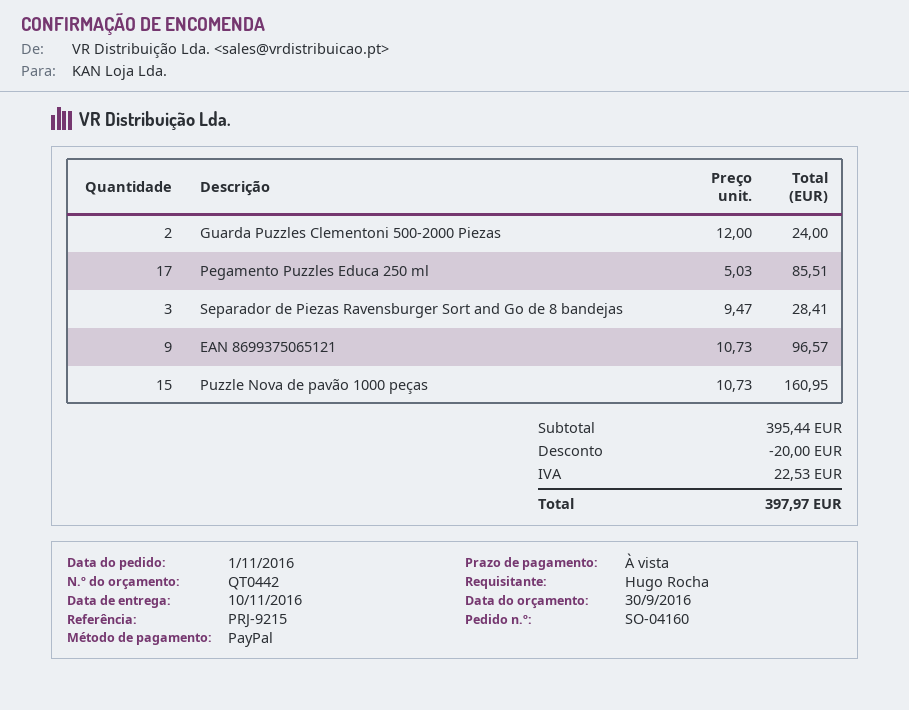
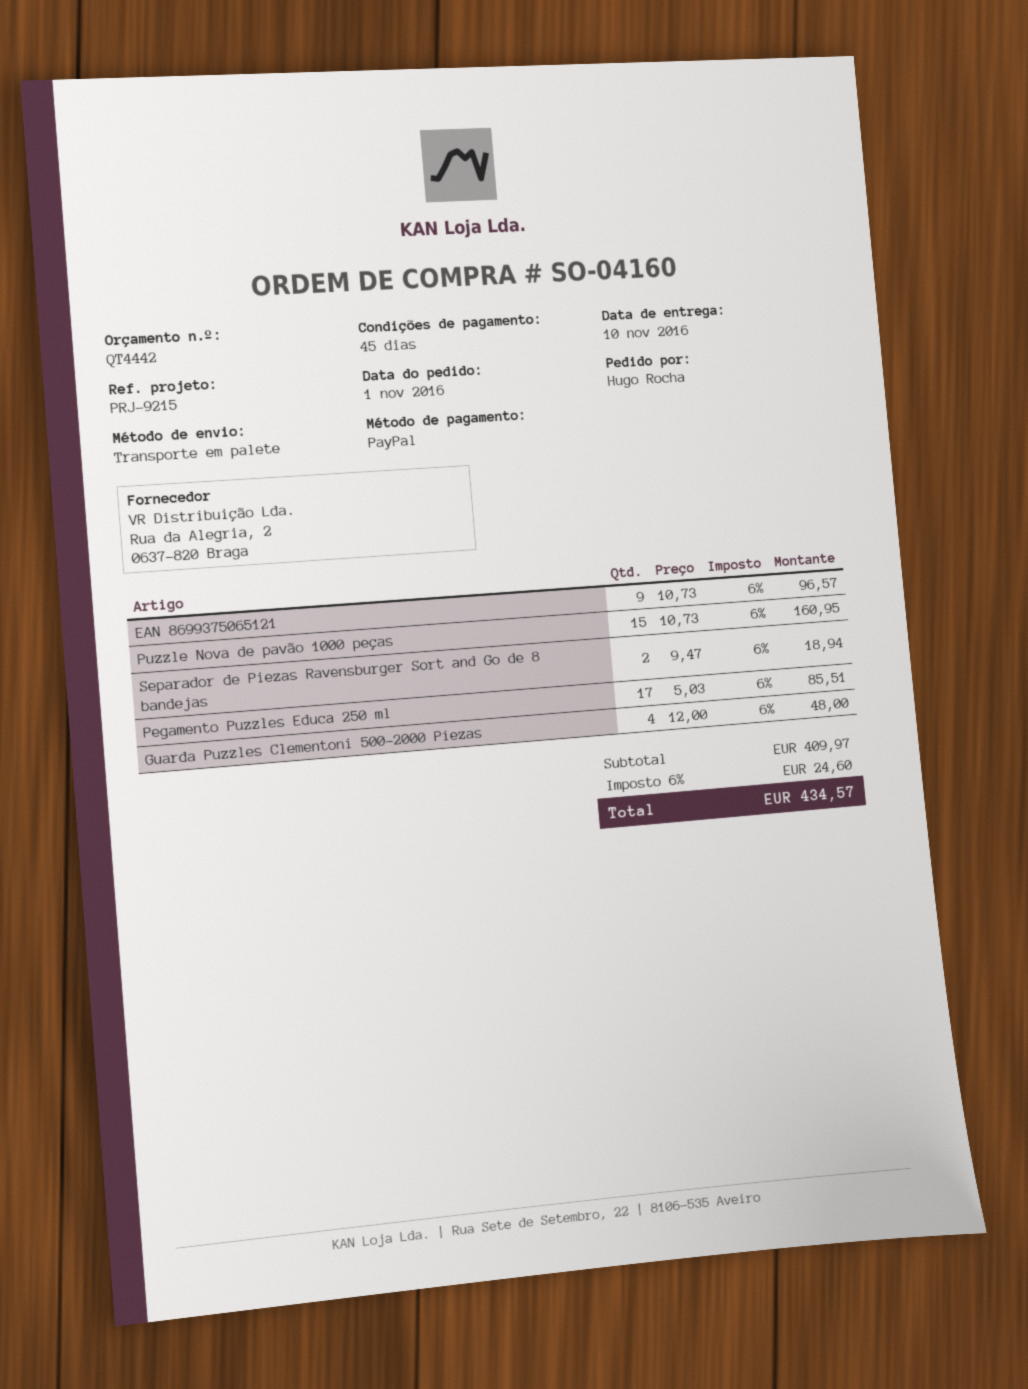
quote number: QT0442 -> QT4442
payment terms: on receipt -> 45 days
Guarda Puzzles Clementoni 500-2000 Piezas: 2 x 12.00 = 24.00 -> 4 x 12.00 = 48.00
Separador de Piezas Ravensburger Sort and Go de 8 bandejas: 3 x 9.47 = 28.41 -> 2 x 9.47 = 18.94
subtotal: 395.44 -> 409.97
discount: 20.00 -> none
tax: 22.53 -> 24.60
total: 397.97 -> 434.57

